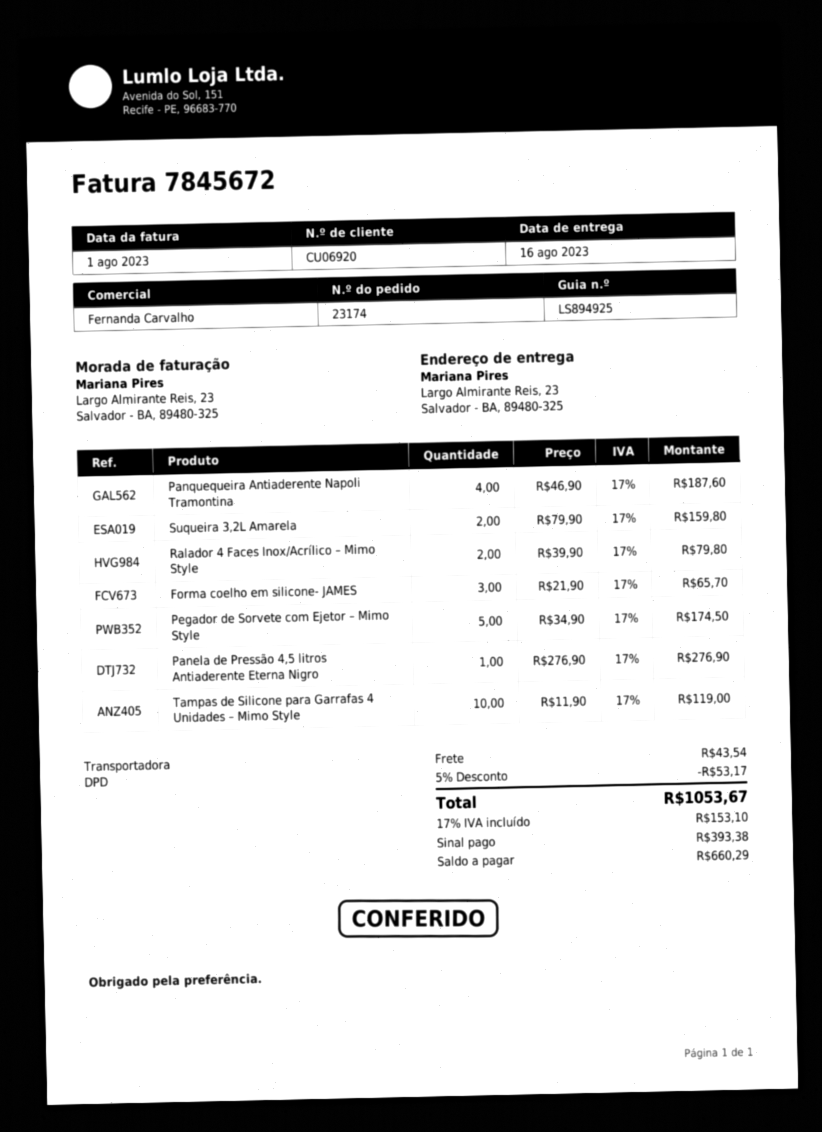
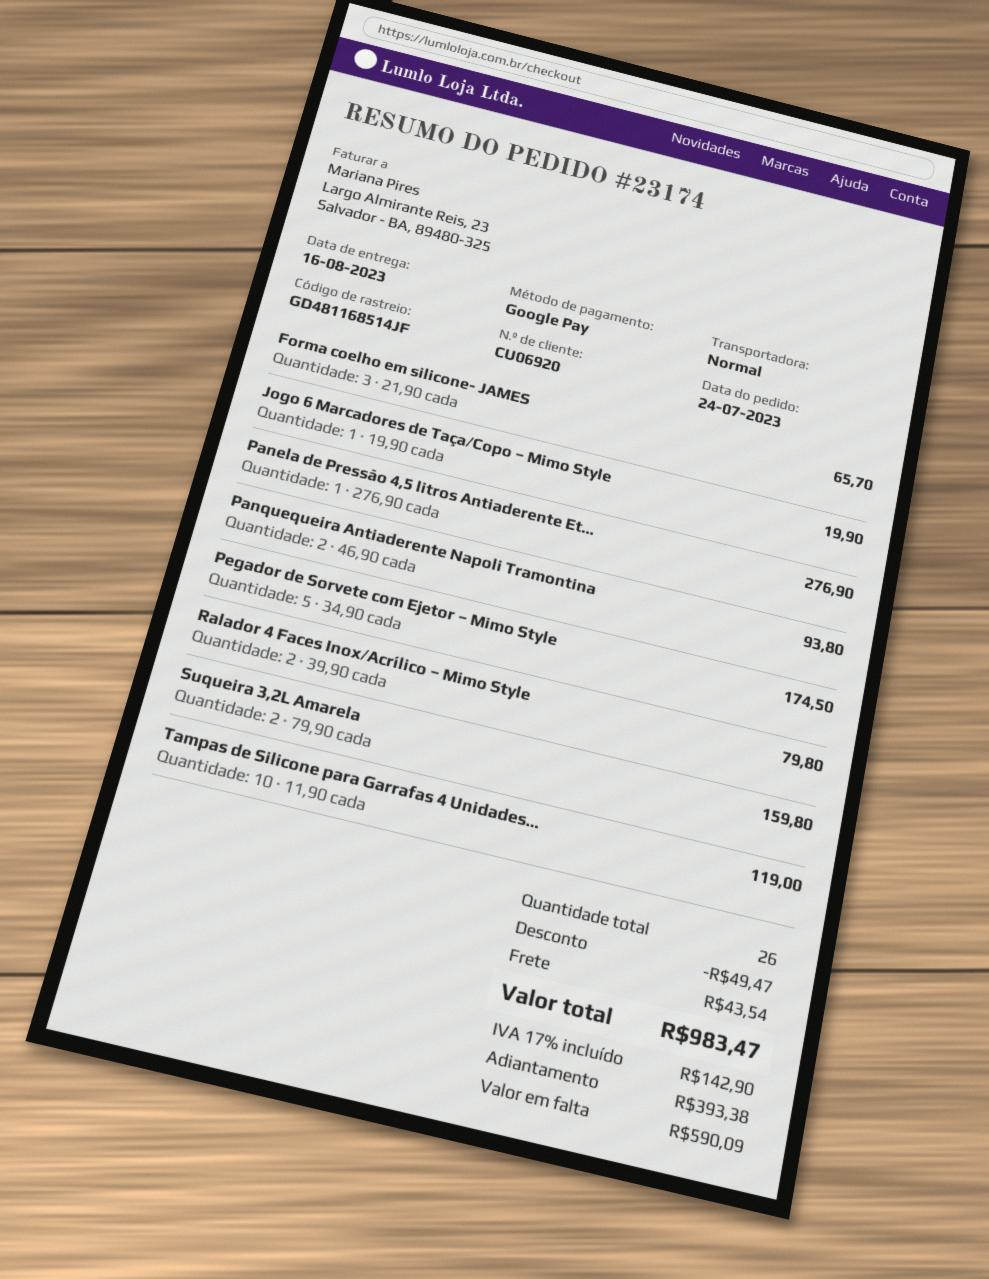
shipping method: DPD -> standard
Panquequeira Antiaderente Napoli Tramontina: 4 x 46.90 = 187.60 -> 2 x 46.90 = 93.80
Jogo 6 Marcadores de Taça/Copo – Mimo Style: none -> 1 x 19.90 = 19.90
discount: 53.17 -> 49.47
tax: 17% = 153.10 -> 17% = 142.90
total: 1053.67 -> 983.47
balance: 660.29 -> 590.09

